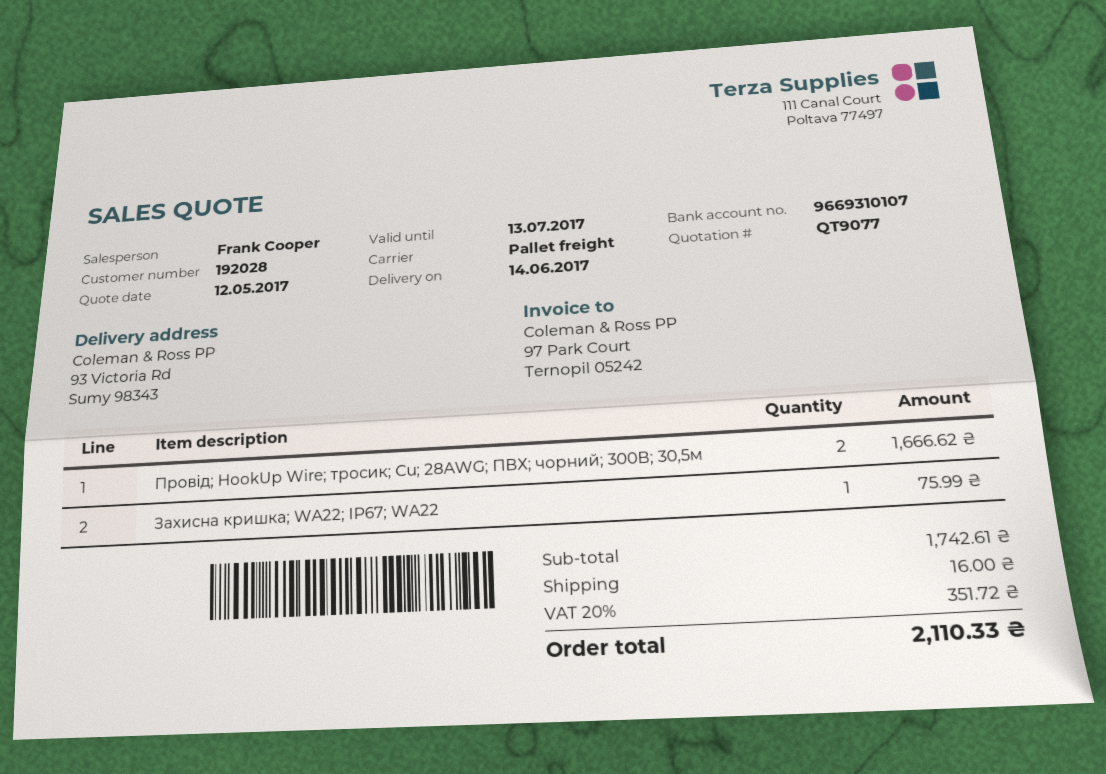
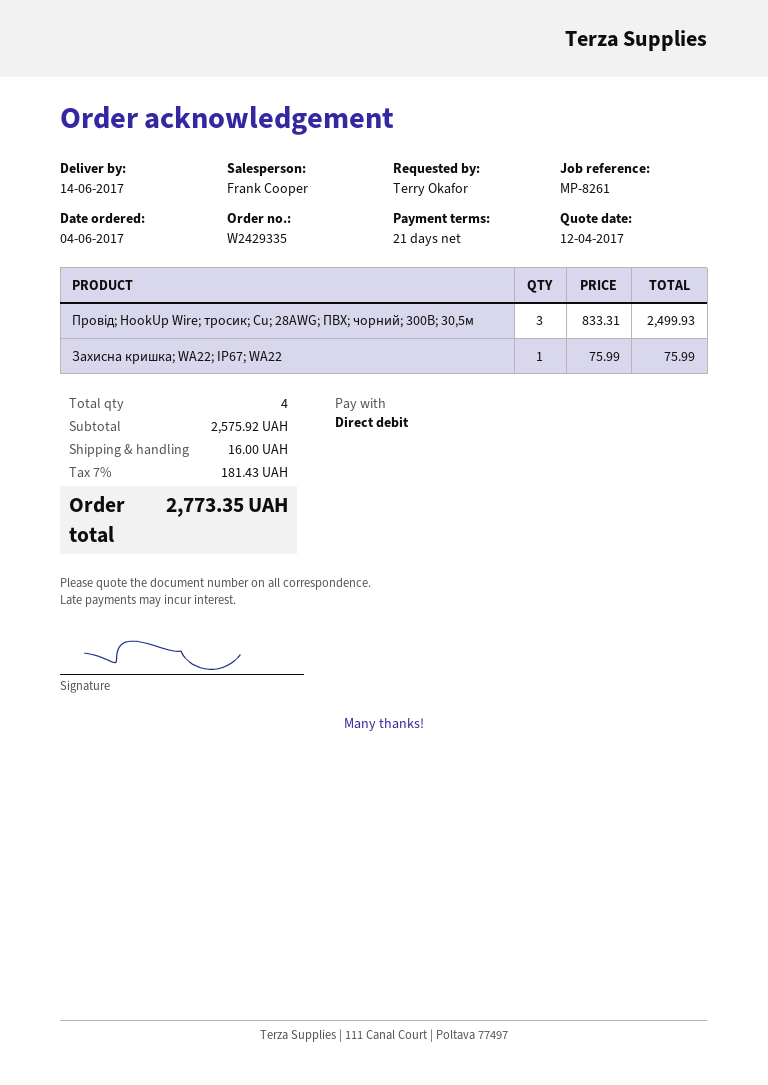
quote date: 2017-05-12 -> 2017-04-12
Провід; HookUp Wire; тросик; Cu; 28AWG; ПВХ; чорний; 300В; 30,5м: 2 for 1666.62 -> 3 for 2499.93
subtotal: 1742.61 -> 2575.92
tax: 20% = 351.72 -> 7% = 181.43
total: 2110.33 -> 2773.35

